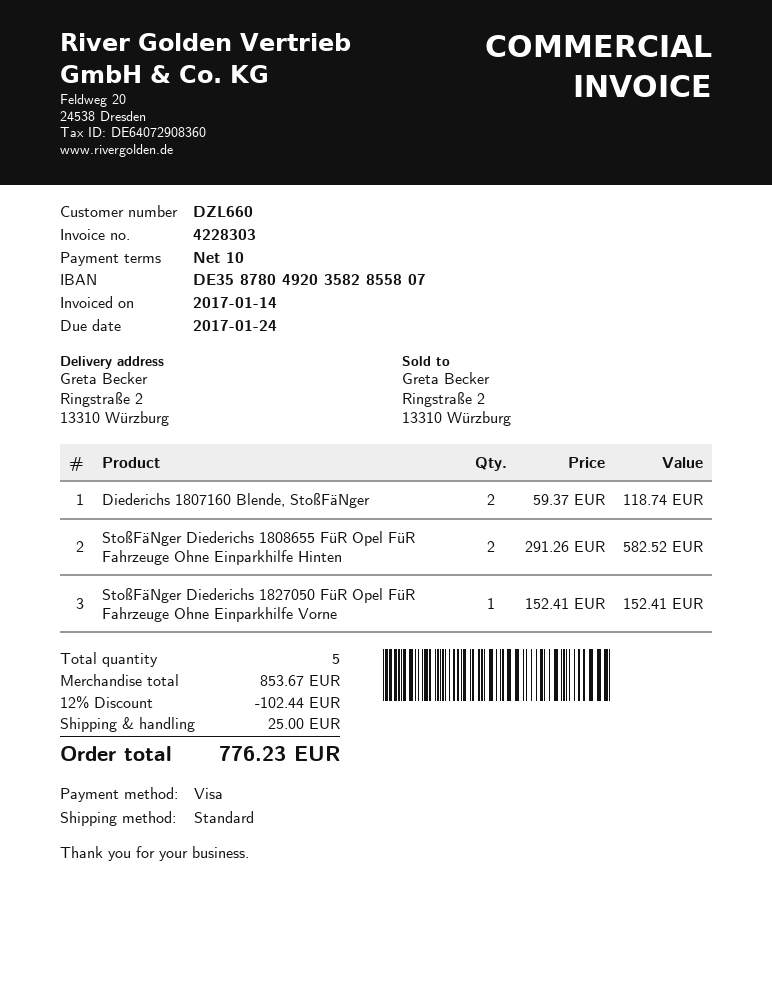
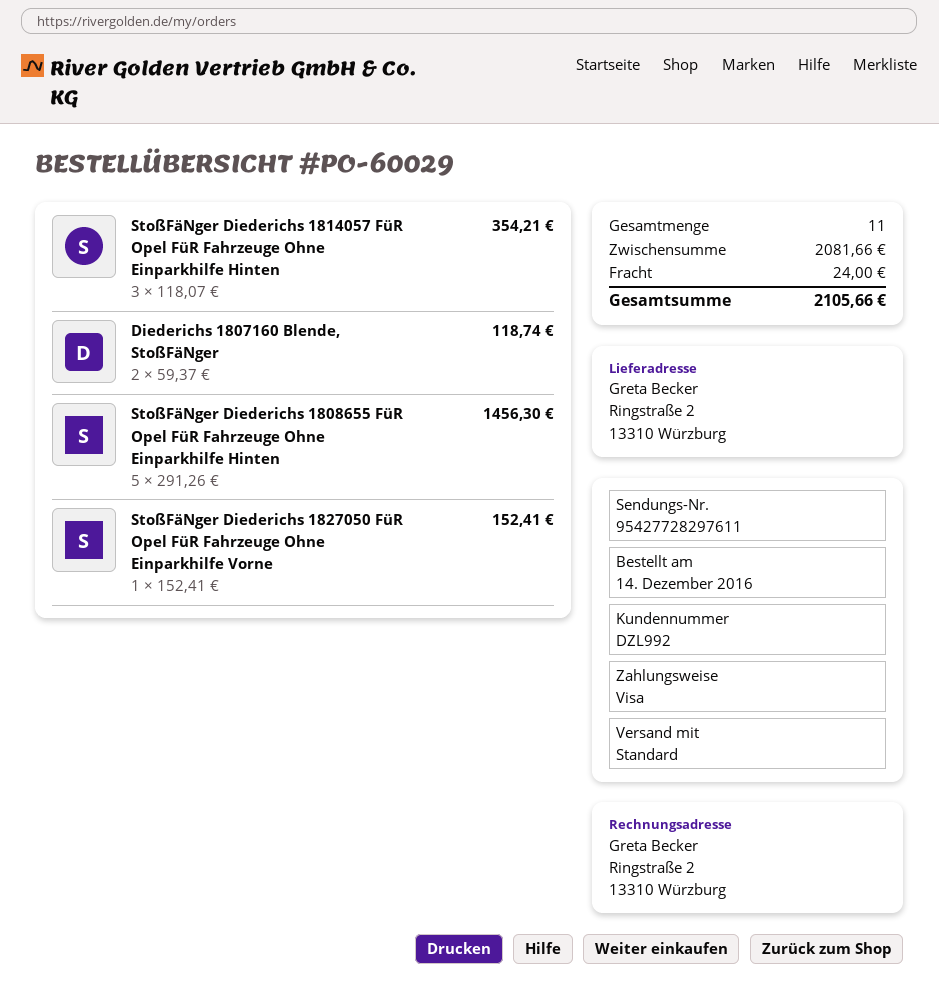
customer number: DZL660 -> DZL992
StoßFäNger Diederichs 1808655 FüR Opel FüR Fahrzeuge Ohne Einparkhilfe Hinten: 2 x 291.26 = 582.52 -> 5 x 291.26 = 1456.30
StoßFäNger Diederichs 1814057 FüR Opel FüR Fahrzeuge Ohne Einparkhilfe Hinten: none -> 3 x 118.07 = 354.21
total quantity: 5 -> 11
subtotal: 853.67 -> 2081.66
discount: 12% = 102.44 -> none
shipping: 25.00 -> 24.00
total: 776.23 -> 2105.66

